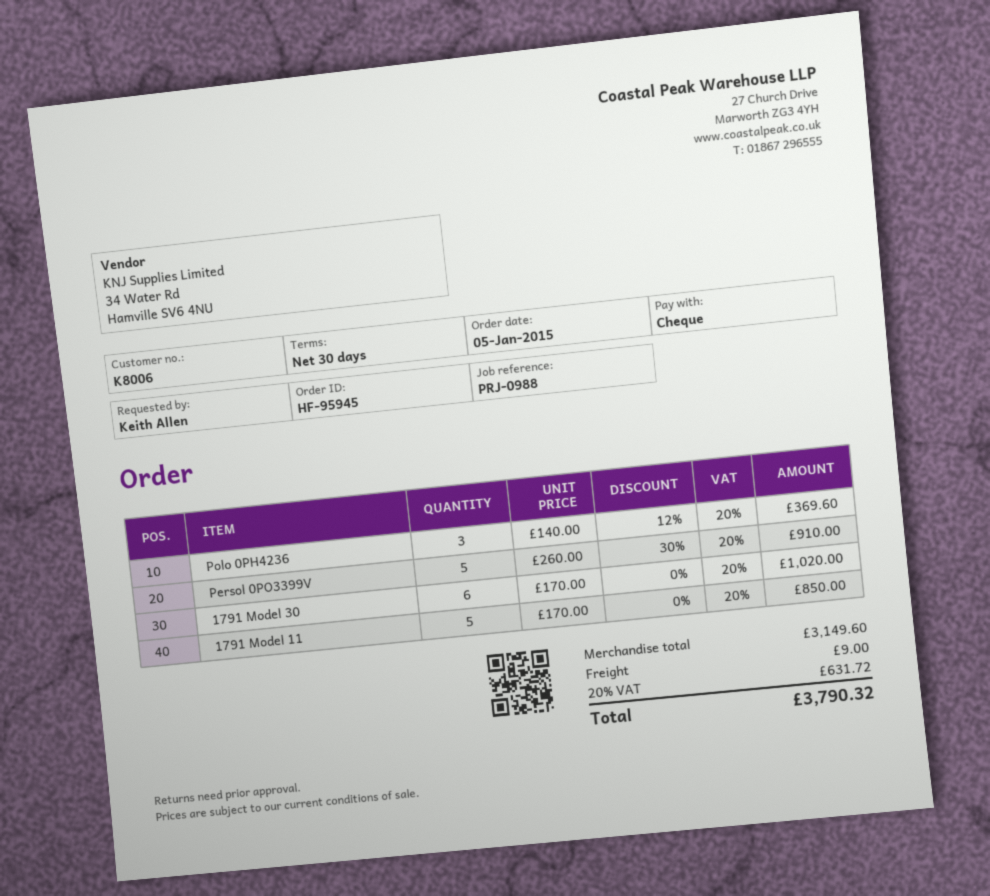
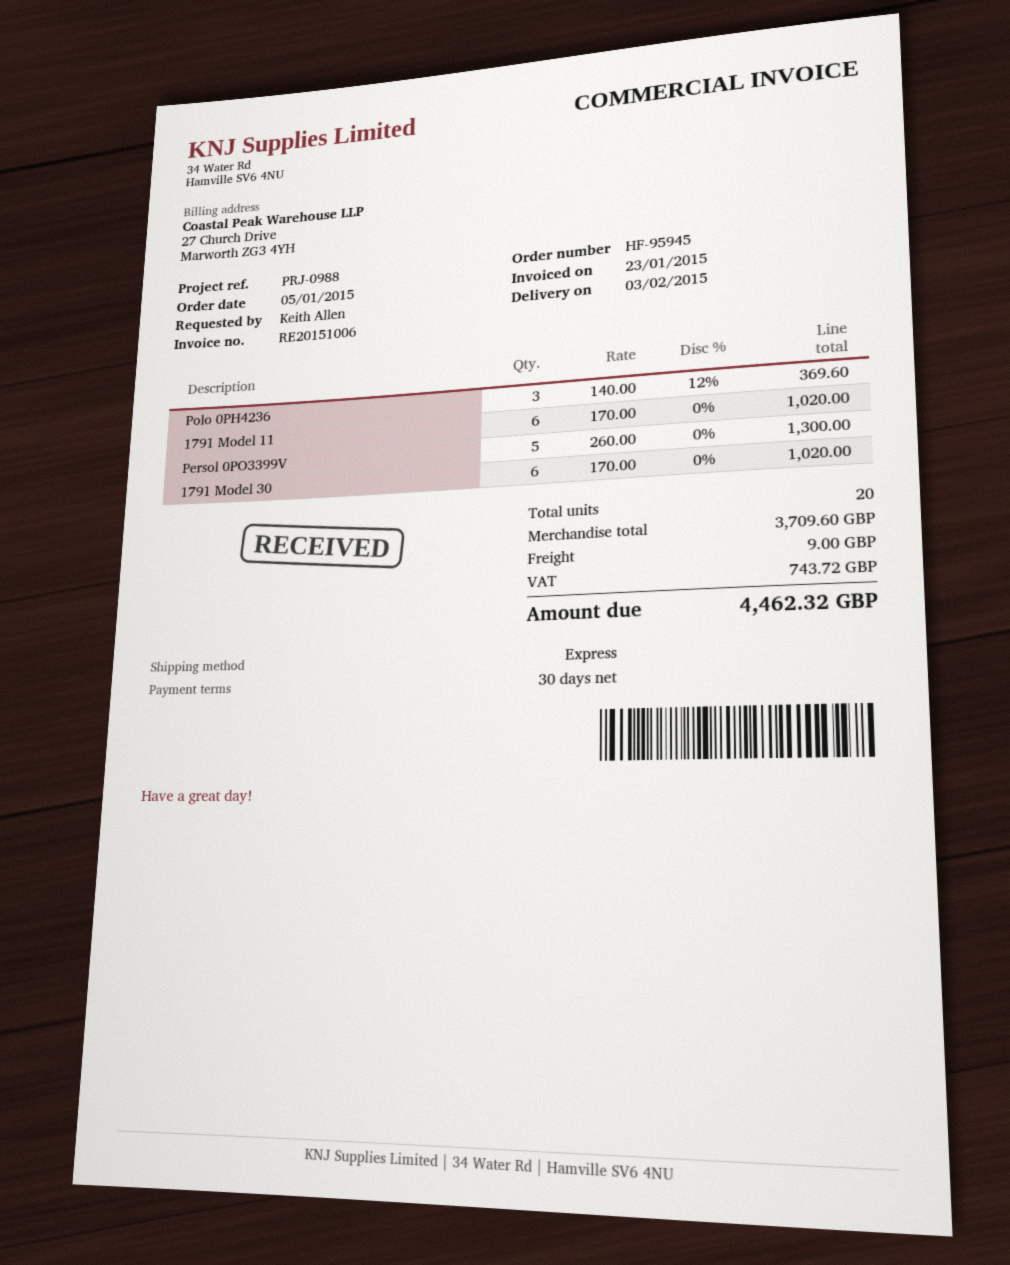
Persol 0PO3399V: 5 x 260.00 - 30% = 910.00 -> 5 x 260.00 = 1300.00
1791 Model 11: 5 x 170.00 = 850.00 -> 6 x 170.00 = 1020.00
subtotal: 3149.60 -> 3709.60
tax: 631.72 -> 743.72
total: 3790.32 -> 4462.32

